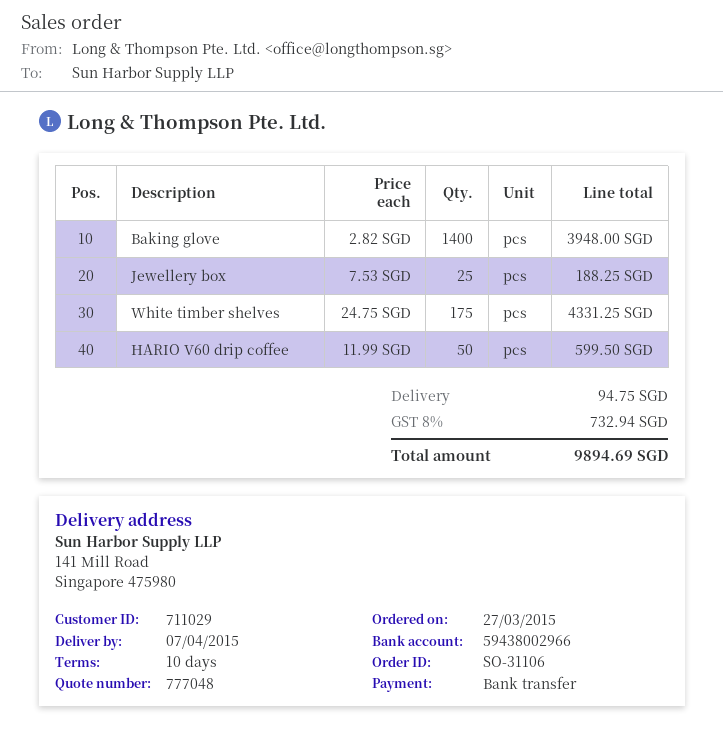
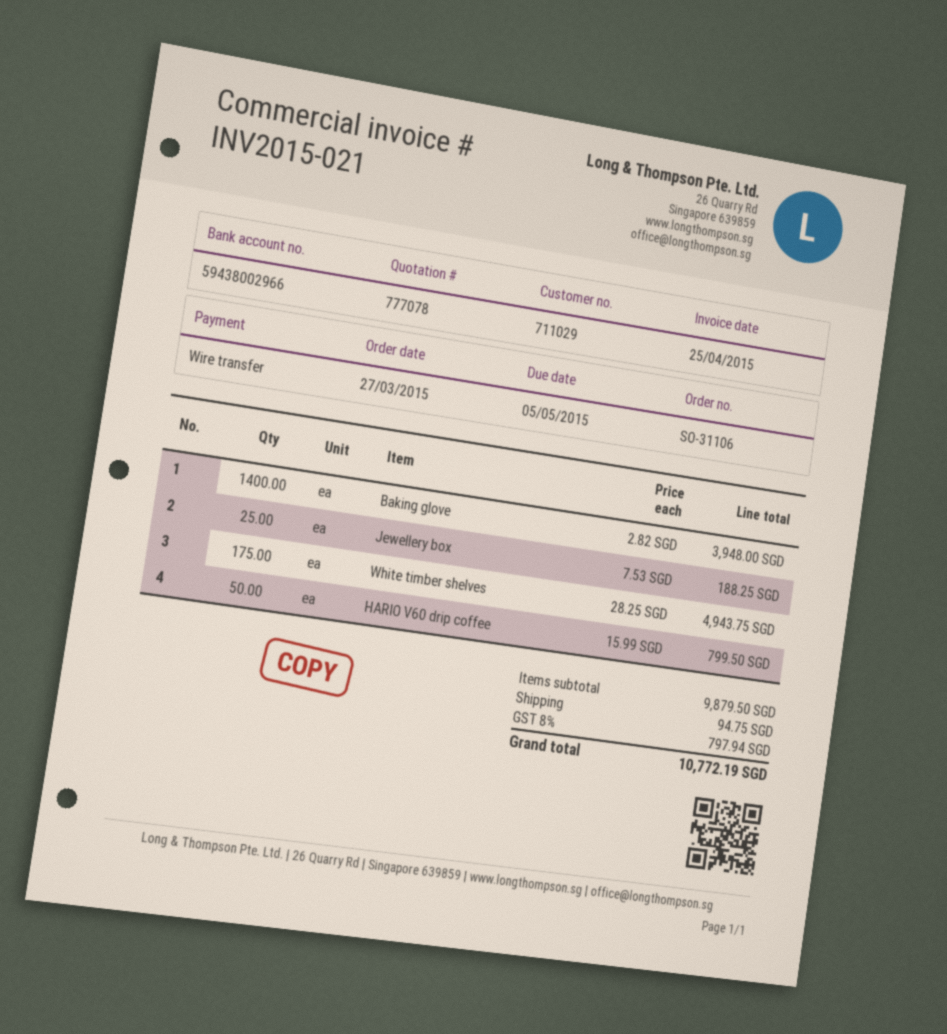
quote number: 777048 -> 777078
White timber shelves: 175 x 24.75 = 4331.25 -> 175 x 28.25 = 4943.75
HARIO V60 drip coffee: 50 x 11.99 = 599.50 -> 50 x 15.99 = 799.50
tax: 8% = 732.94 -> 8% = 797.94
total: 9894.69 -> 10772.19

